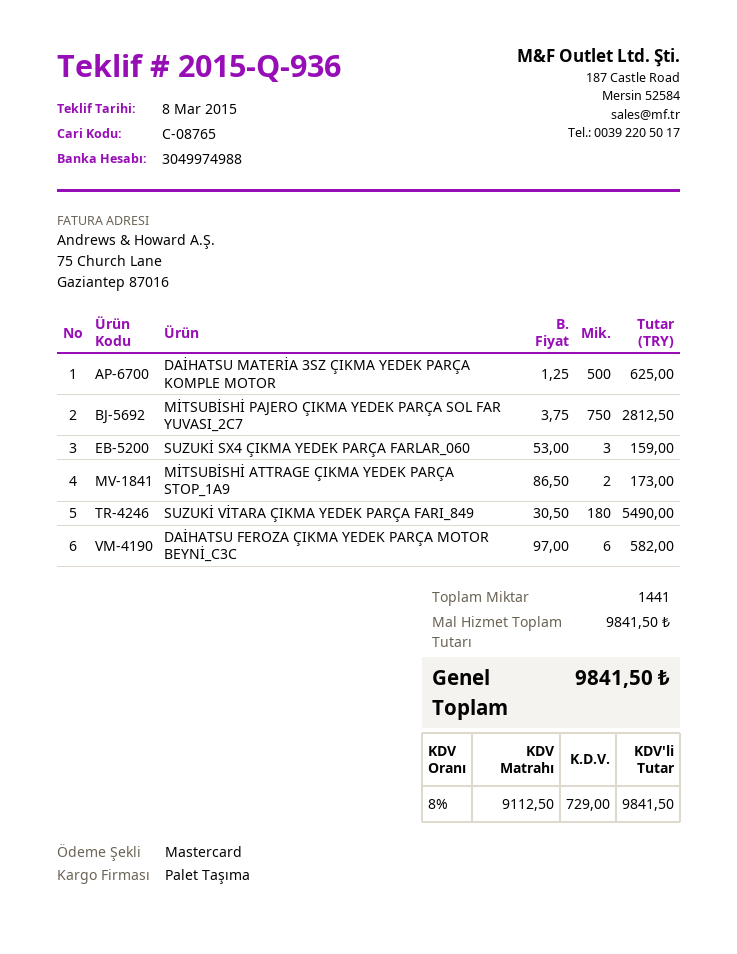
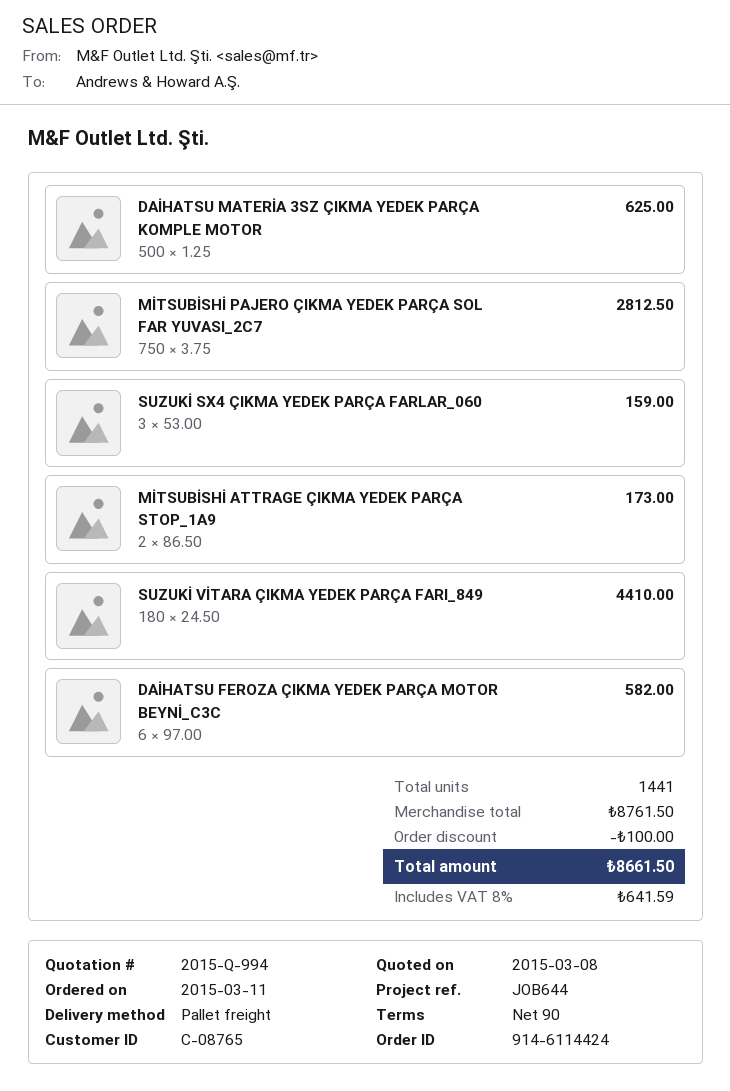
quote number: 2015-Q-936 -> 2015-Q-994
SUZUKİ VİTARA ÇIKMA YEDEK PARÇA FARI_849: 180 x 30.50 = 5490.00 -> 180 x 24.50 = 4410.00
subtotal: 9841.50 -> 8761.50
discount: none -> 100.00
tax: 8% = 729.00 -> 8% = 641.59
total: 9841.50 -> 8661.50

